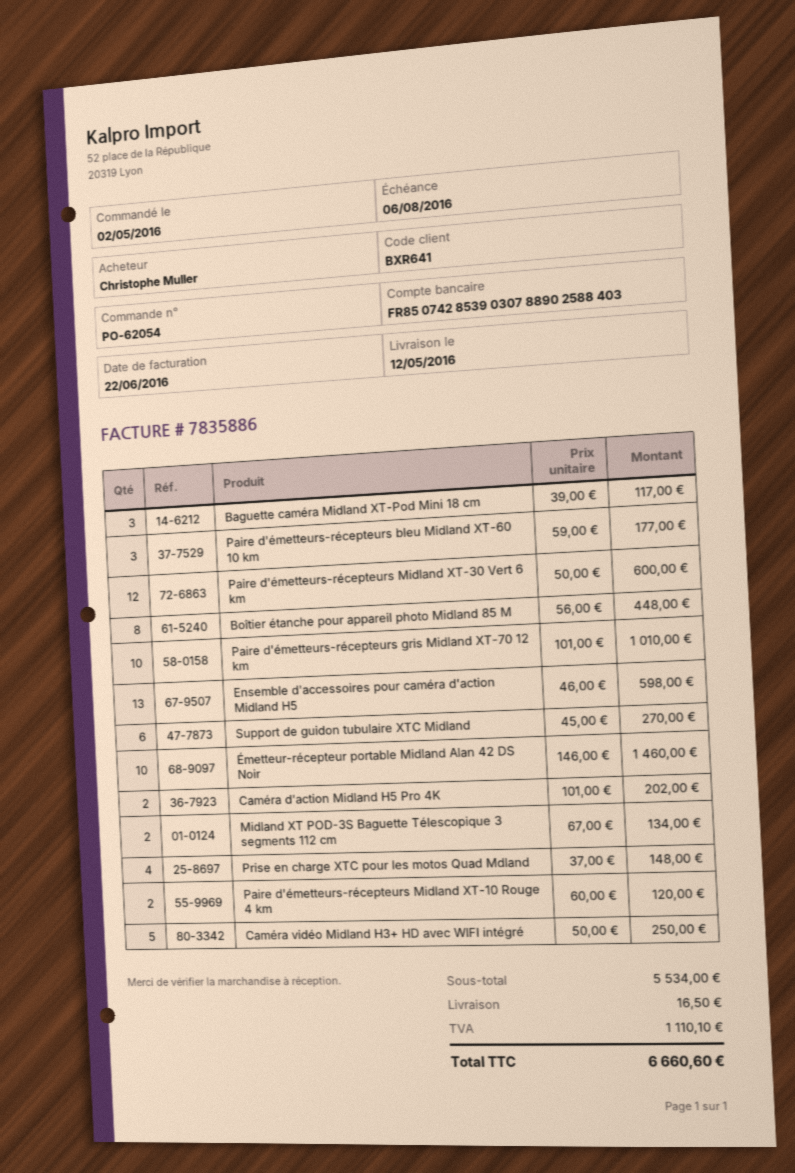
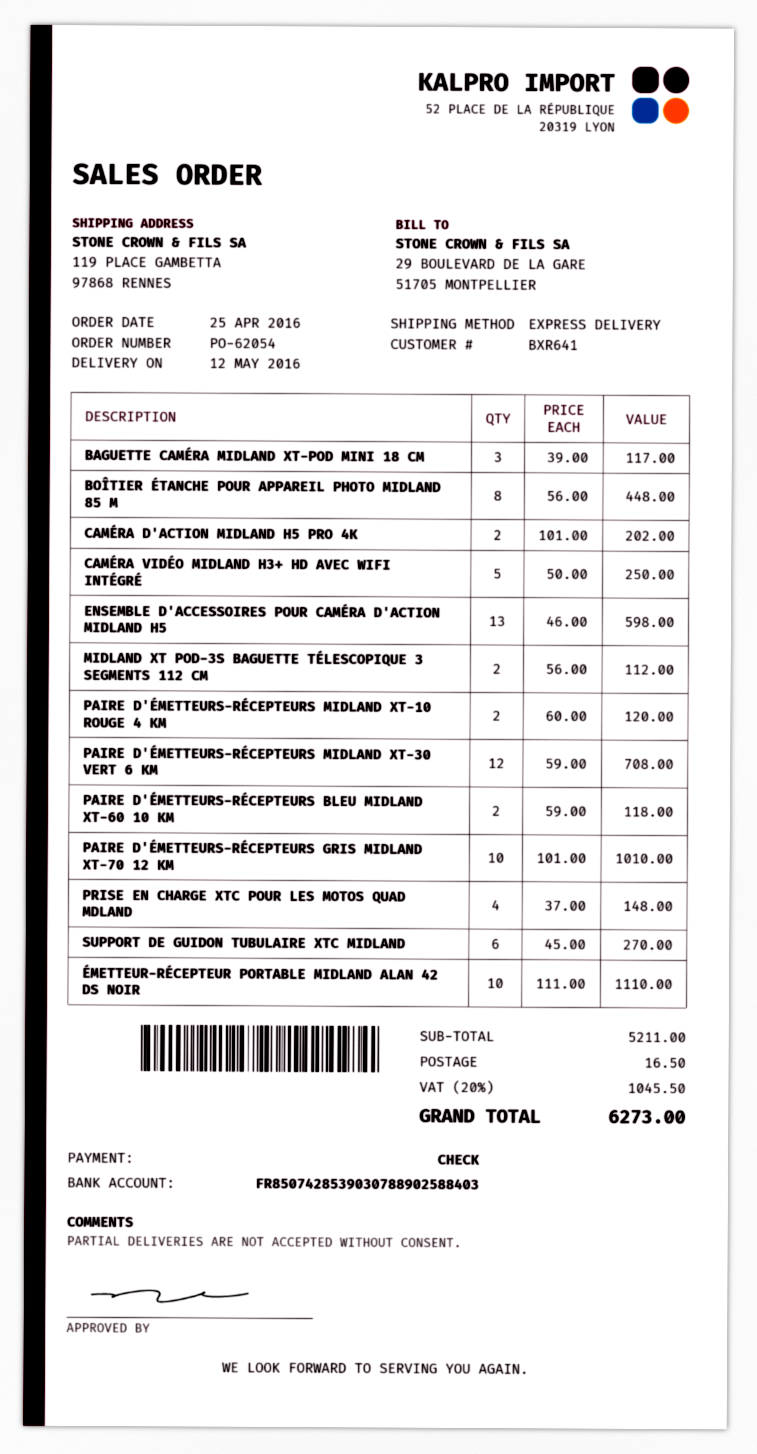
order date: 2016-05-02 -> 2016-04-25
Paire d'émetteurs-récepteurs bleu Midland XT-60 10 km: 3 x 59.00 = 177.00 -> 2 x 59.00 = 118.00
Paire d'émetteurs-récepteurs Midland XT-30 Vert 6 km: 12 x 50.00 = 600.00 -> 12 x 59.00 = 708.00
Émetteur-récepteur portable Midland Alan 42 DS Noir: 10 x 146.00 = 1460.00 -> 10 x 111.00 = 1110.00
Midland XT POD-3S Baguette Télescopique 3 segments 112 cm: 2 x 67.00 = 134.00 -> 2 x 56.00 = 112.00
subtotal: 5534.00 -> 5211.00
tax: 1110.10 -> 1045.50
total: 6660.60 -> 6273.00

